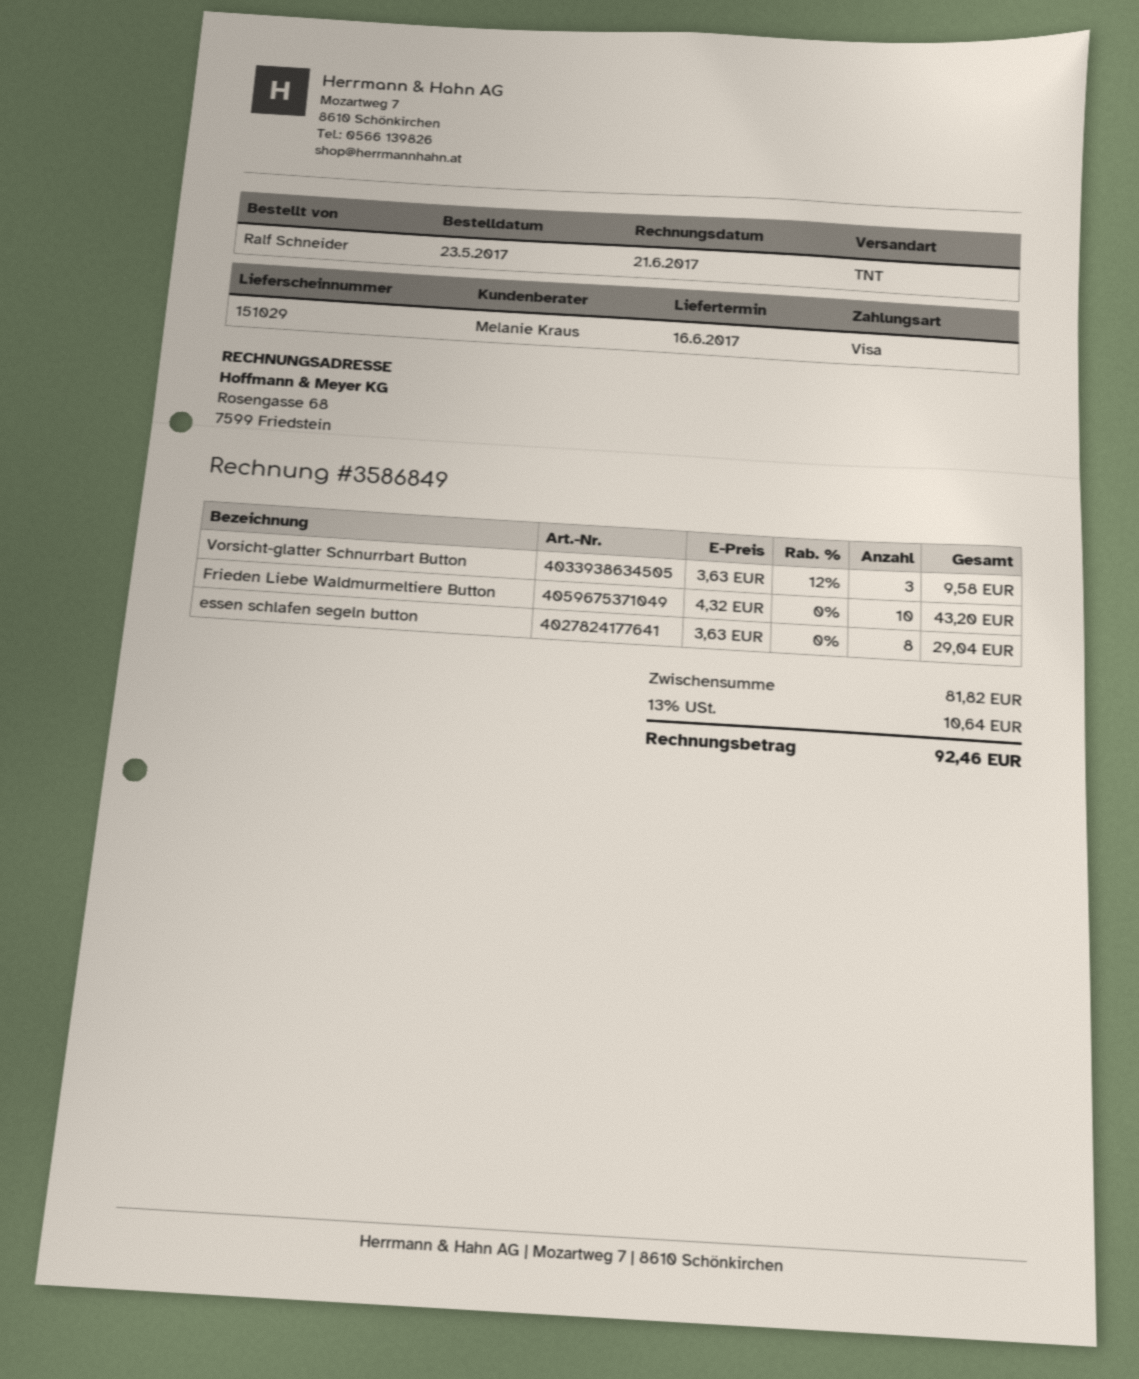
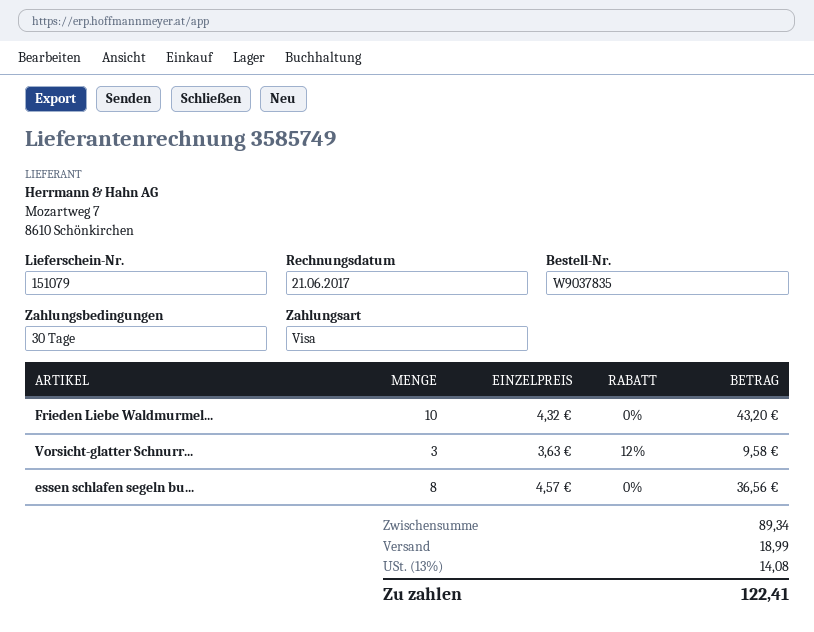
delivery note number: 151029 -> 151079
invoice number: 3586849 -> 3585749
essen schlafen segeln button: 8 x 3.63 = 29.04 -> 8 x 4.57 = 36.56
subtotal: 81.82 -> 89.34
shipping: none -> 18.99
tax: 13% = 10.64 -> 13% = 14.08
total: 92.46 -> 122.41

